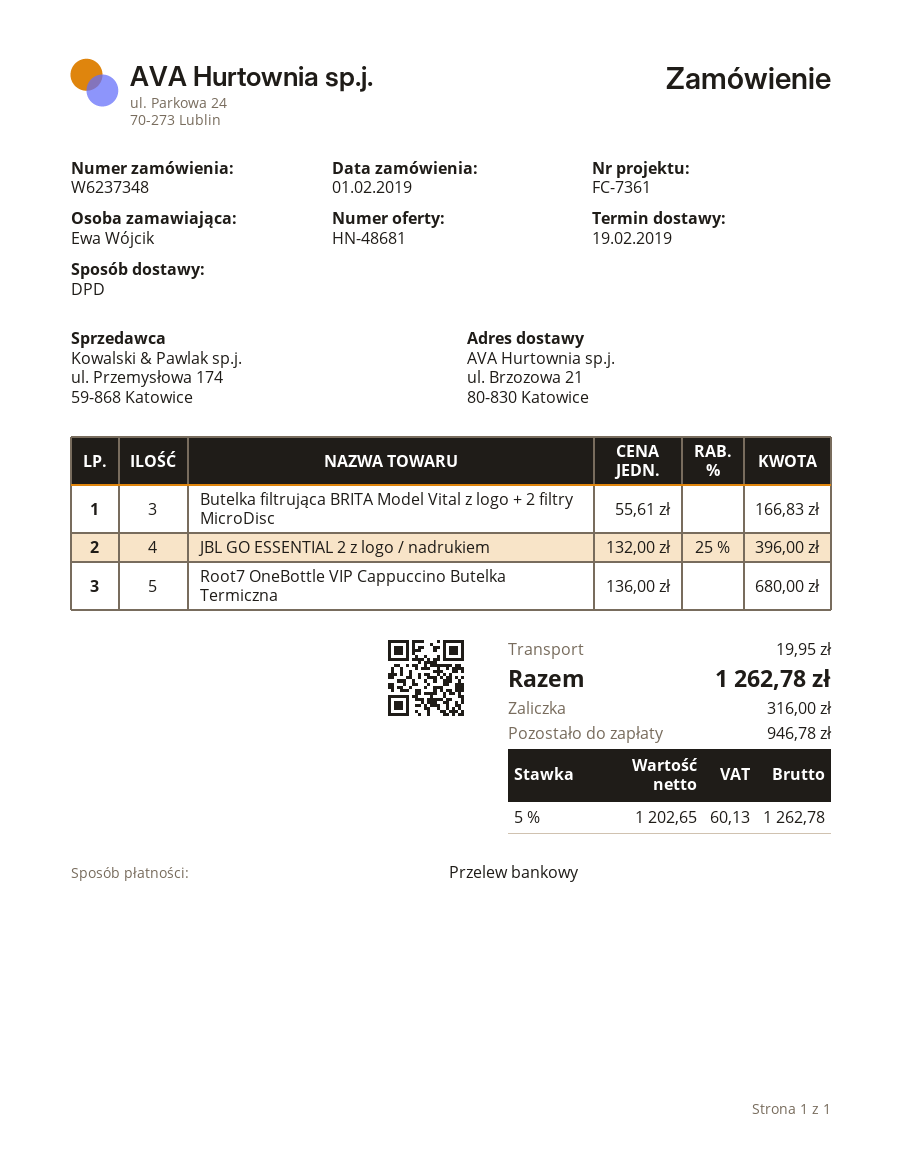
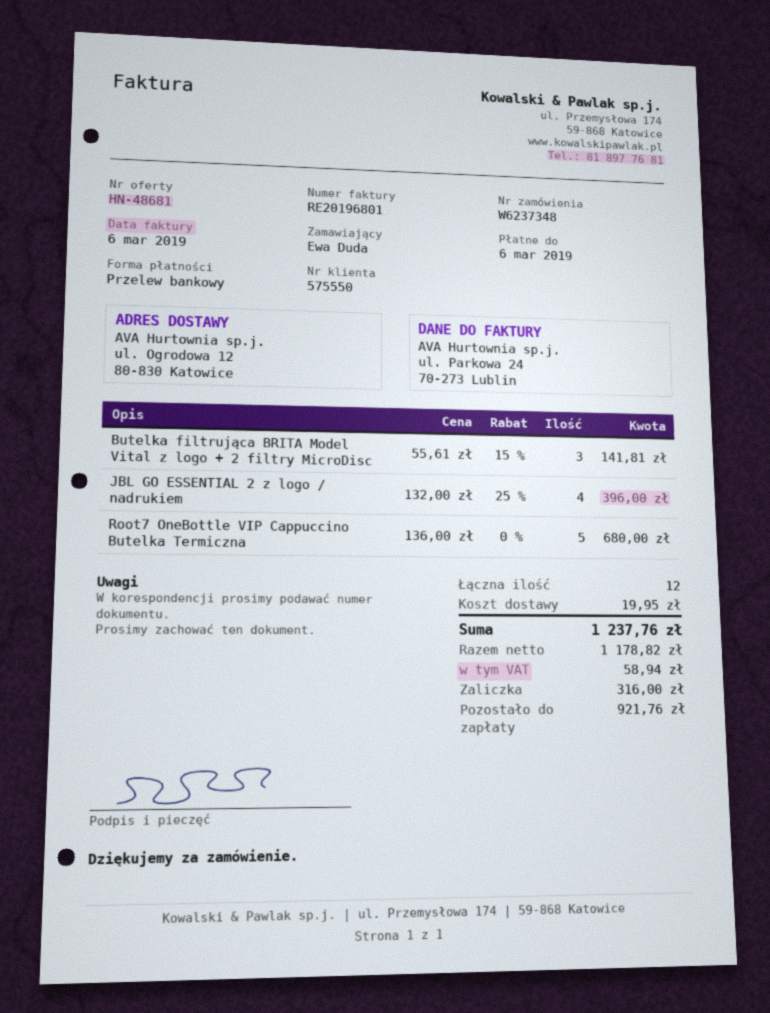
ordered by: Ewa Wójcik -> Ewa Duda
ship to: ul. Brzozowa 21, 80-830 Katowice -> ul. Ogrodowa 12, 80-830 Katowice
Butelka filtrująca BRITA Model Vital z logo + 2 filtry MicroDisc: 3 x 55.61 = 166.83 -> 3 x 55.61 - 15% = 141.81
net: 1202.65 -> 1178.82
tax: 60.13 -> 58.94
total: 1262.78 -> 1237.76
balance: 946.78 -> 921.76

